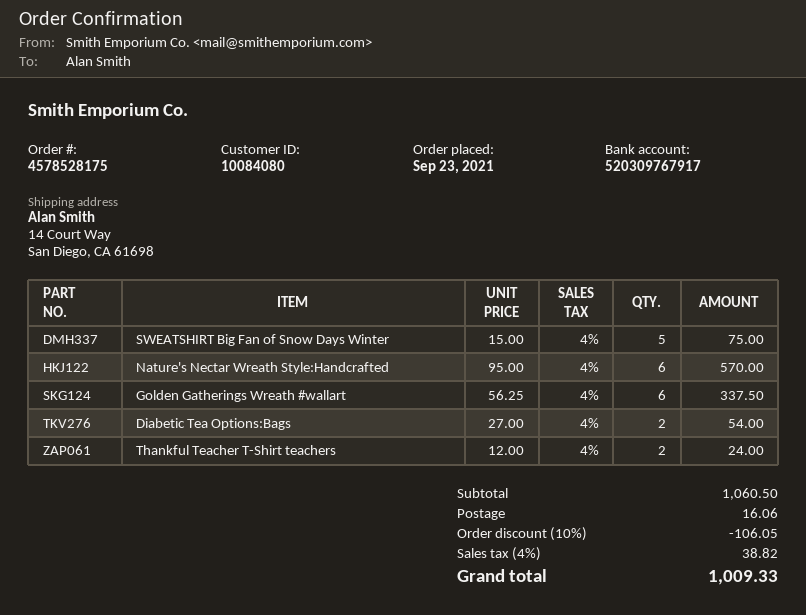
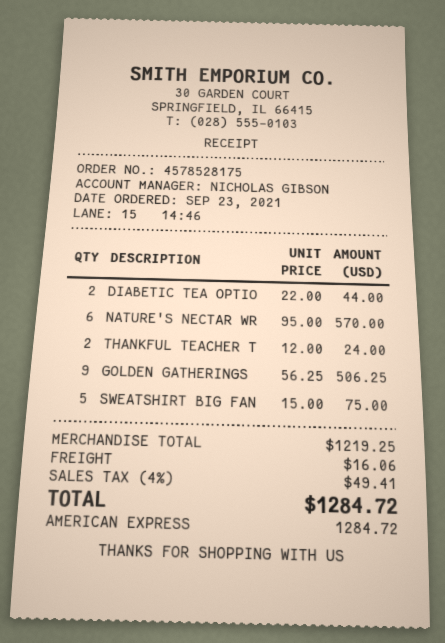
Golden Gatherings Wreath #wallart: 6 x 56.25 = 337.50 -> 9 x 56.25 = 506.25
Diabetic Tea Options:Bags: 2 x 27.00 = 54.00 -> 2 x 22.00 = 44.00
subtotal: 1060.50 -> 1219.25
discount: 10% = 106.05 -> none
tax: 4% = 38.82 -> 4% = 49.41
total: 1009.33 -> 1284.72

